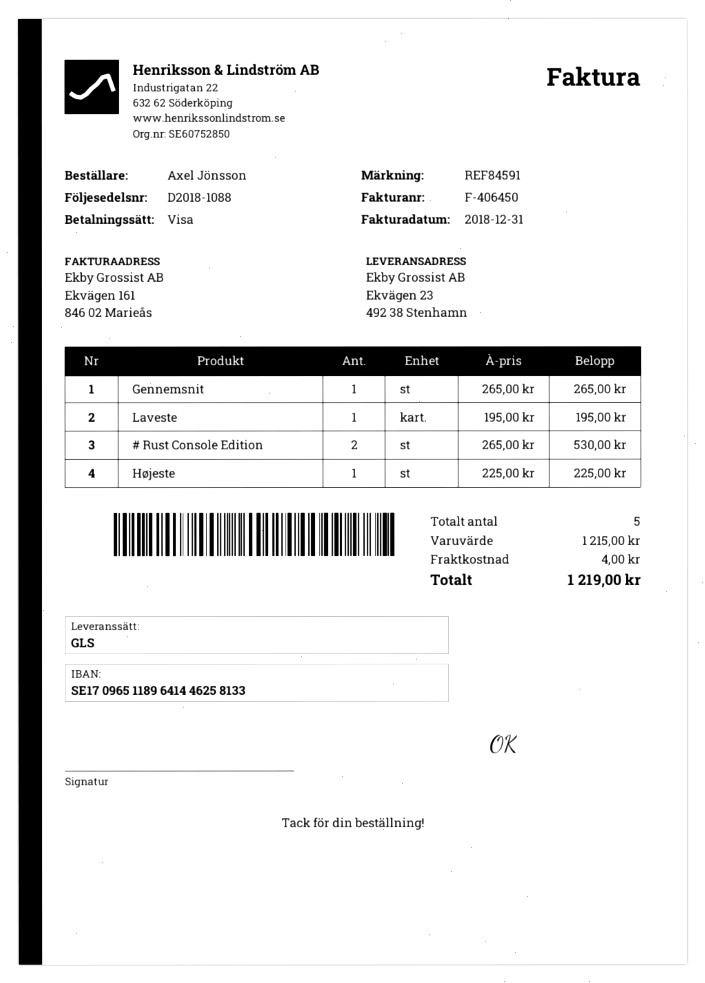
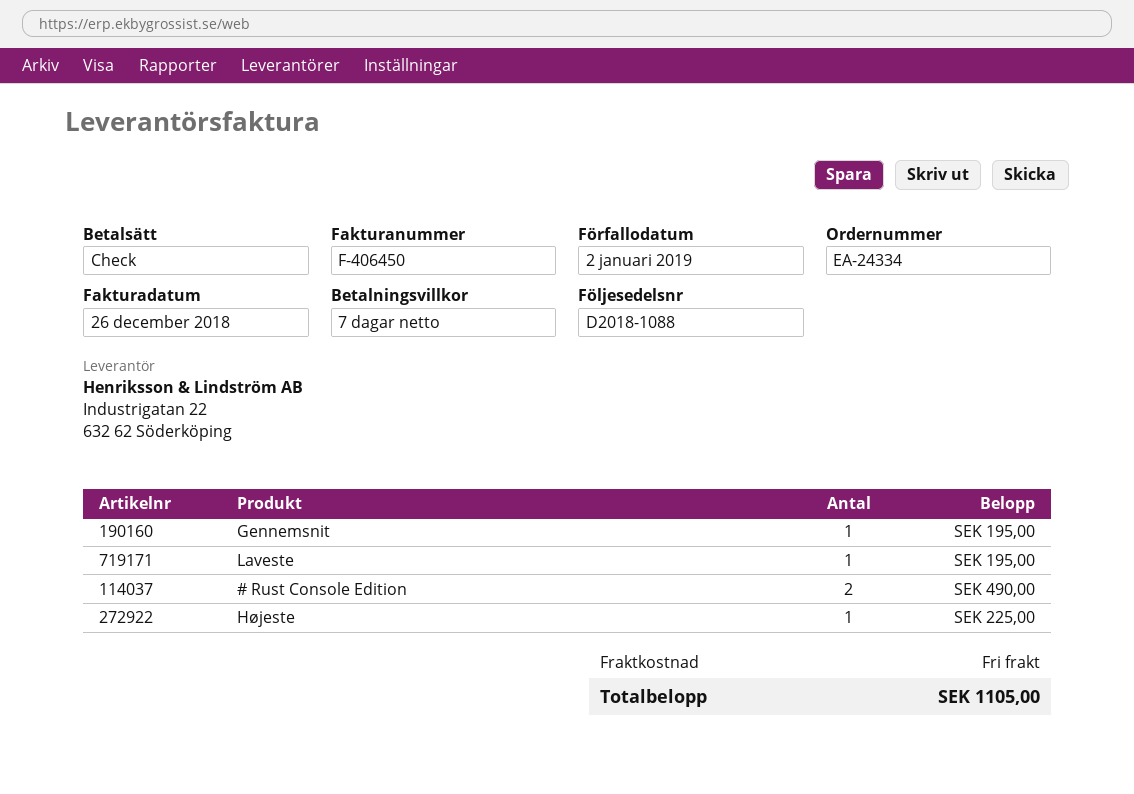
invoice date: 2018-12-31 -> 2018-12-26
payment method: Visa -> cheque
Gennemsnit: 1 for 265.00 -> 1 for 195.00
# Rust Console Edition: 2 for 530.00 -> 2 for 490.00
shipping: 4.00 -> 0.00
total: 1219.00 -> 1105.00

